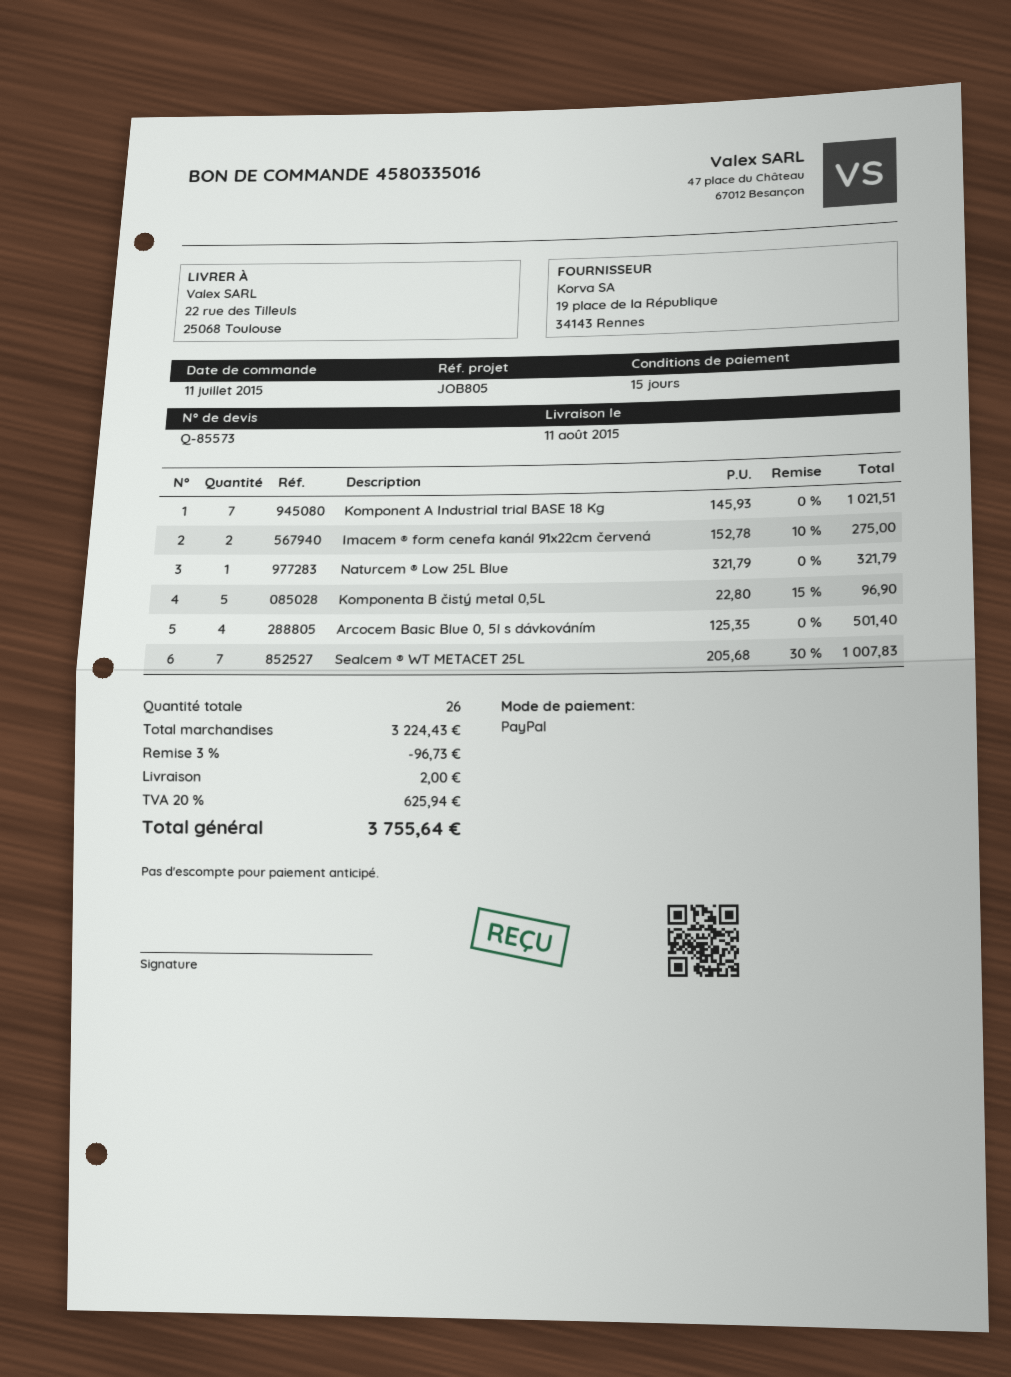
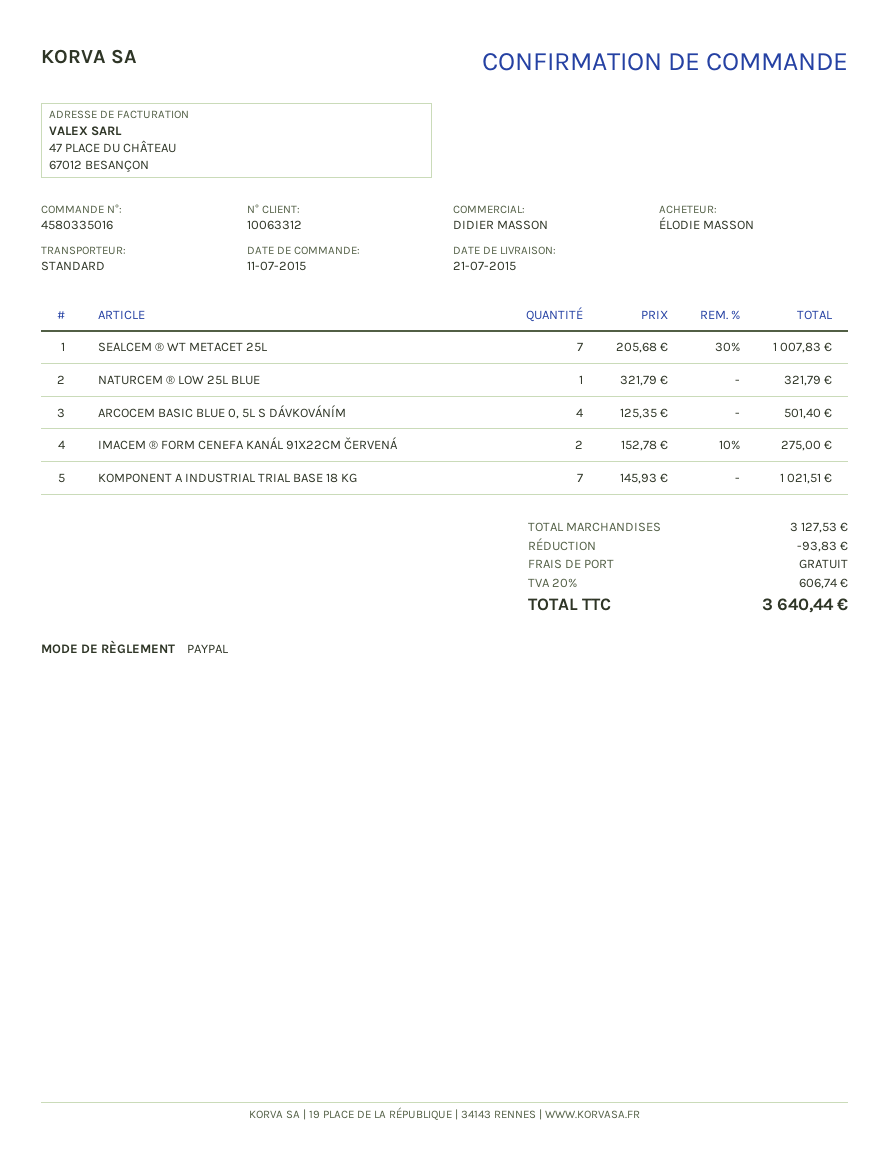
delivery date: 2015-08-11 -> 2015-07-21
Komponenta B čistý metal 0,5L: 5 x 22.80 - 15% = 96.90 -> none
subtotal: 3224.43 -> 3127.53
discount: 96.73 -> 93.83
shipping: 2.00 -> 0.00
tax: 20% = 625.94 -> 20% = 606.74
total: 3755.64 -> 3640.44

